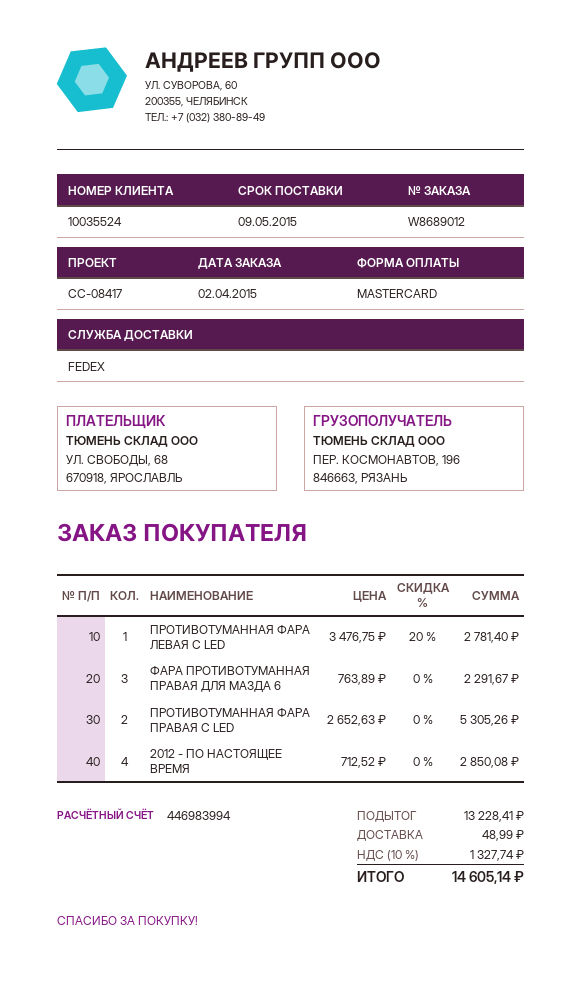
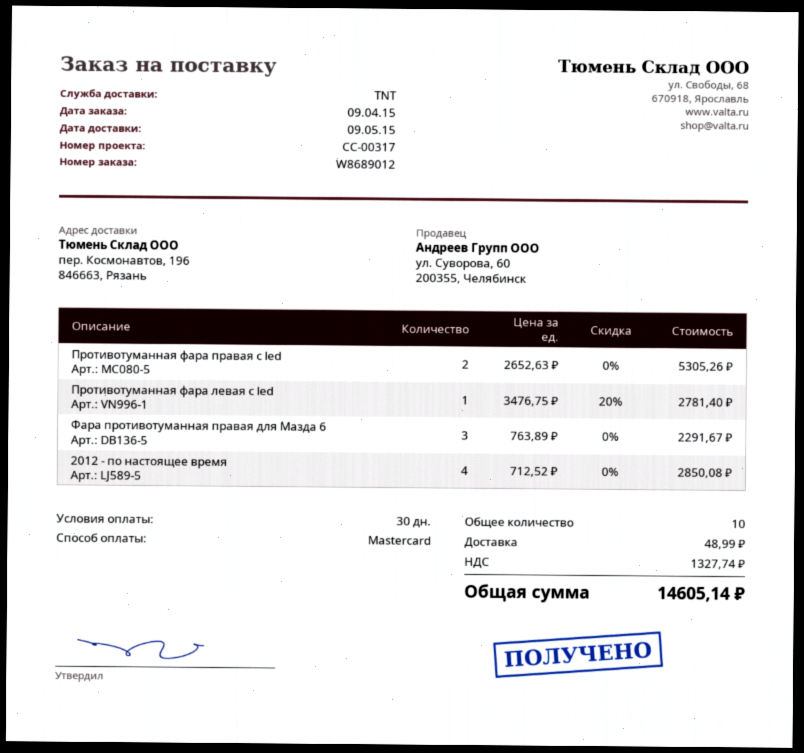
order date: 2015-04-02 -> 2015-04-09
reference: CC-08417 -> CC-00317
shipping method: FedEx -> TNT

